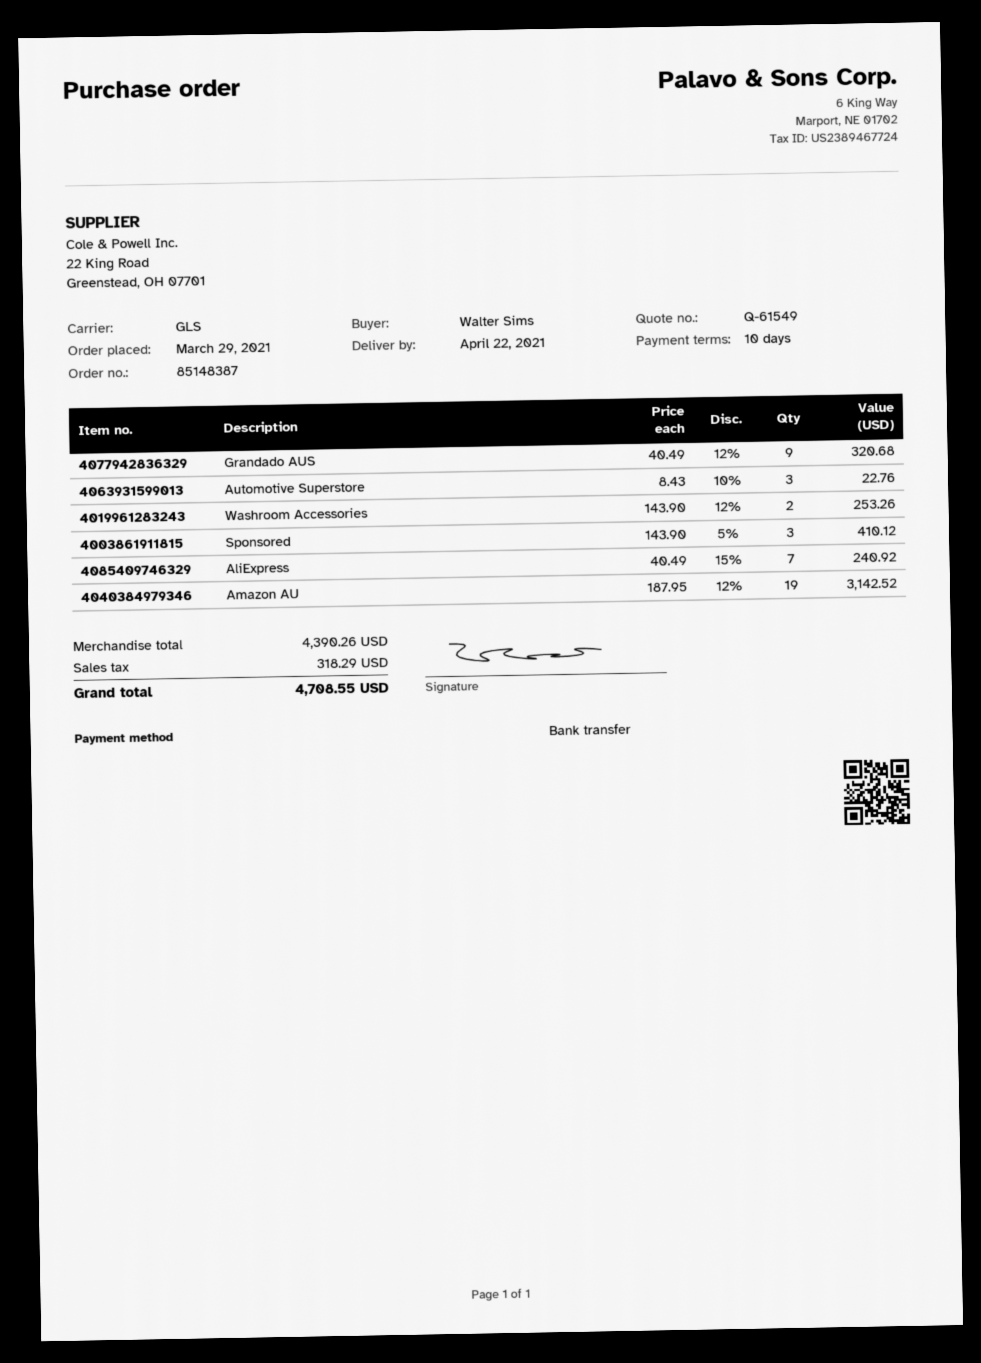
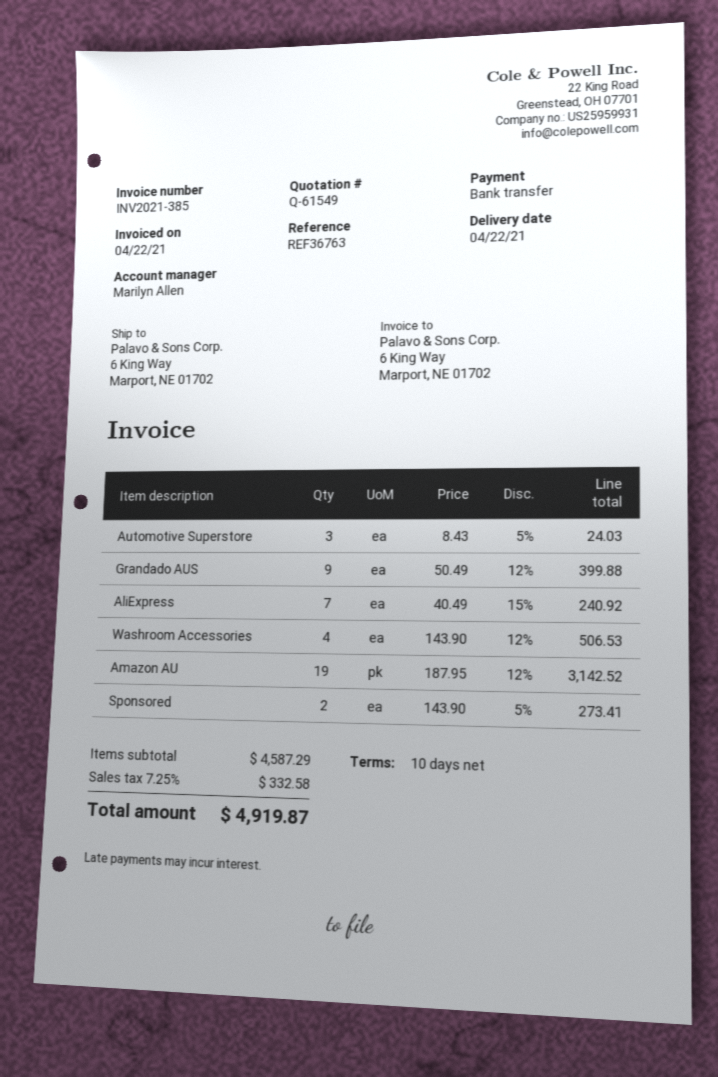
Grandado AUS: 9 x 40.49 - 12% = 320.68 -> 9 x 50.49 - 12% = 399.88
Automotive Superstore: 3 x 8.43 - 10% = 22.76 -> 3 x 8.43 - 5% = 24.03
Washroom Accessories: 2 x 143.90 - 12% = 253.26 -> 4 x 143.90 - 12% = 506.53
Sponsored: 3 x 143.90 - 5% = 410.12 -> 2 x 143.90 - 5% = 273.41
subtotal: 4390.26 -> 4587.29
tax: 318.29 -> 332.58
total: 4708.55 -> 4919.87

